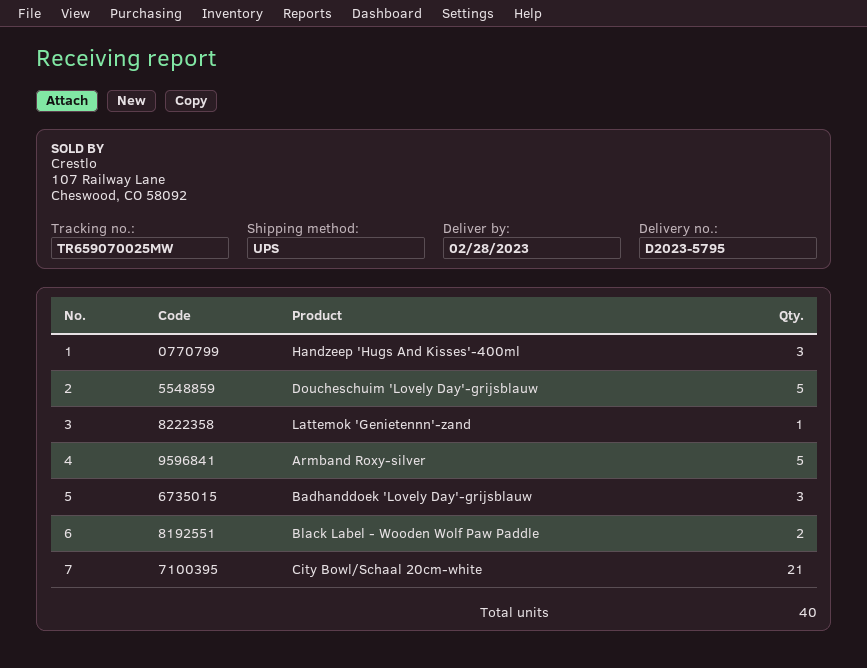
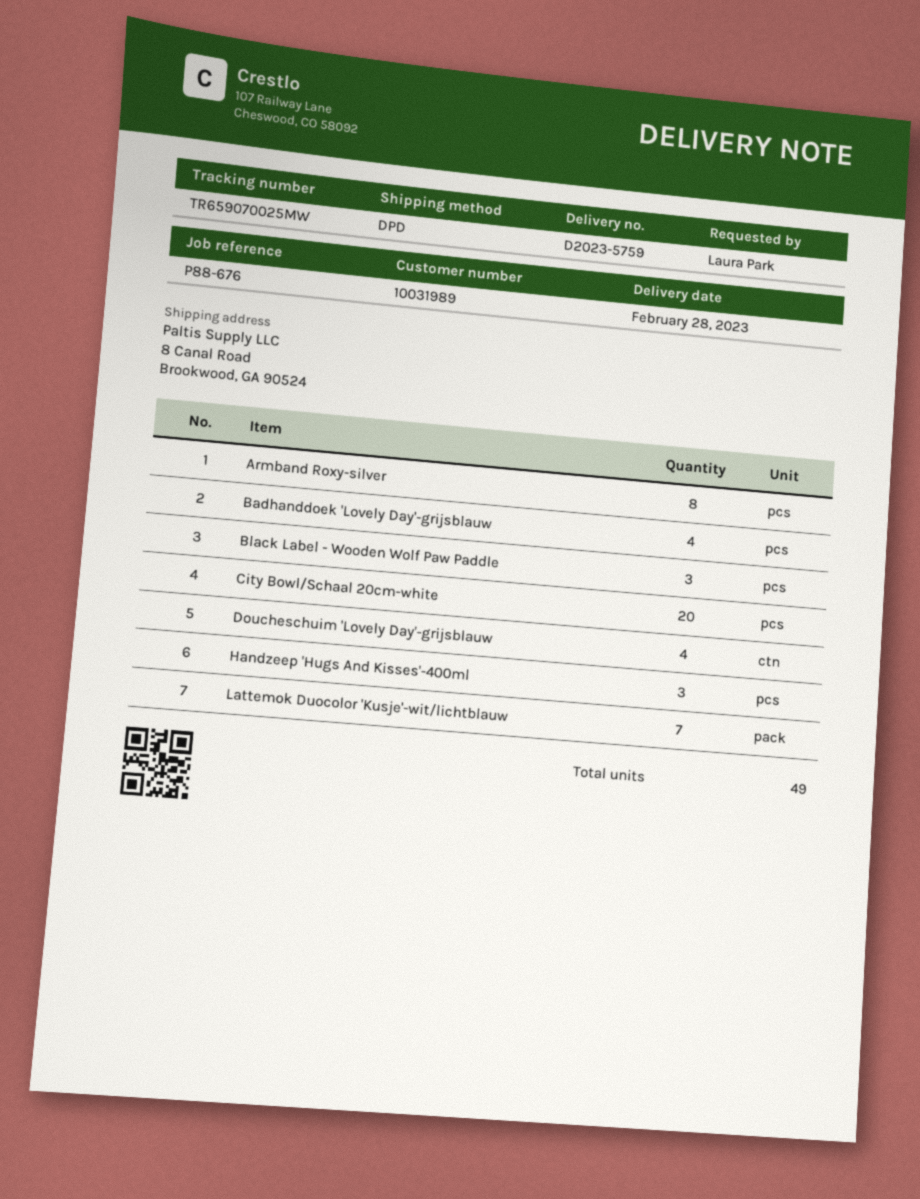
delivery note number: D2023-5795 -> D2023-5759
shipping method: UPS -> DPD
Doucheschuim 'Lovely Day'-grijsblauw: 5 -> 4
Lattemok 'Genietennn'-zand: 1 -> none
Armband Roxy-silver: 5 -> 8
Badhanddoek 'Lovely Day'-grijsblauw: 3 -> 4
Black Label - Wooden Wolf Paw Paddle: 2 -> 3
City Bowl/Schaal 20cm-white: 21 -> 20
Lattemok Duocolor 'Kusje'-wit/lichtblauw: none -> 7
total quantity: 40 -> 49

